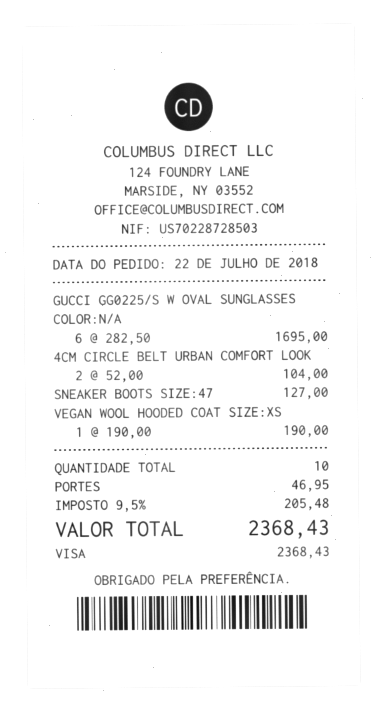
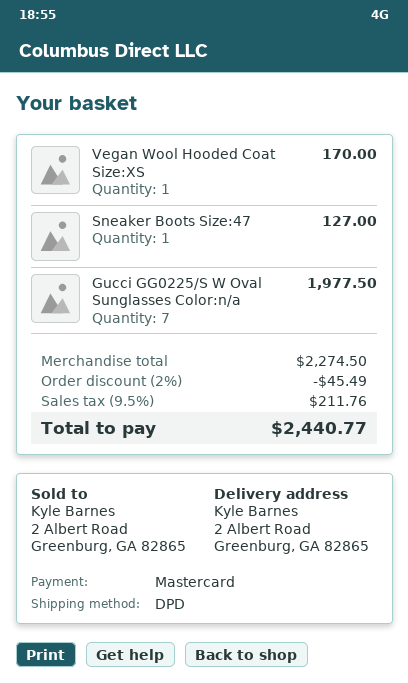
payment method: Visa -> Mastercard
GUCCI GG0225/S W OVAL SUNGLASSES COLOR:N/A: 6 for 1695.00 -> 7 for 1977.50
4CM CIRCLE BELT URBAN COMFORT LOOK: 2 for 104.00 -> none
VEGAN WOOL HOODED COAT SIZE:XS: 1 for 190.00 -> 1 for 170.00
discount: none -> 2% = 45.49
shipping: 46.95 -> none
tax: 9.5% = 205.48 -> 9.5% = 211.76
total: 2368.43 -> 2440.77

